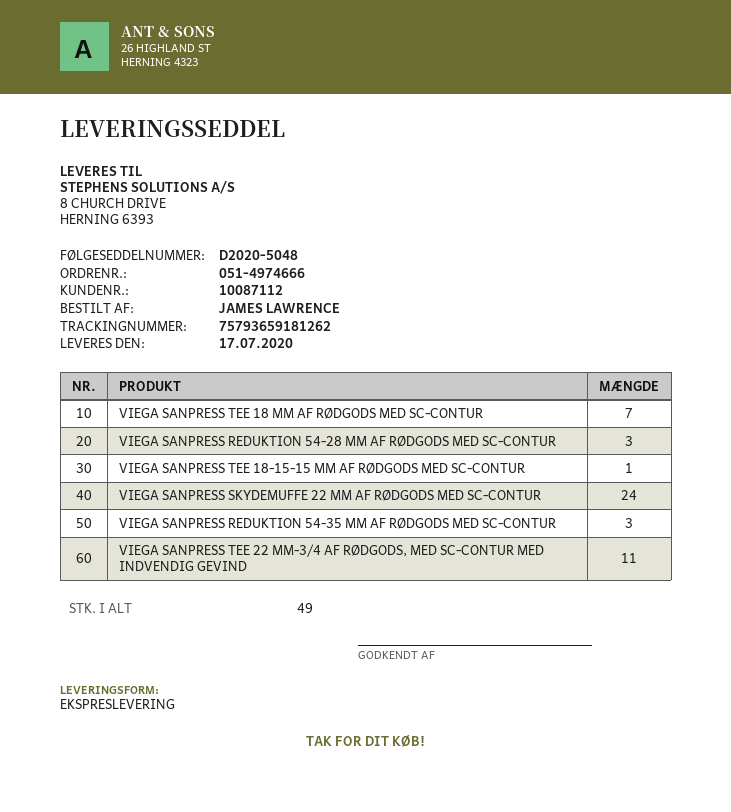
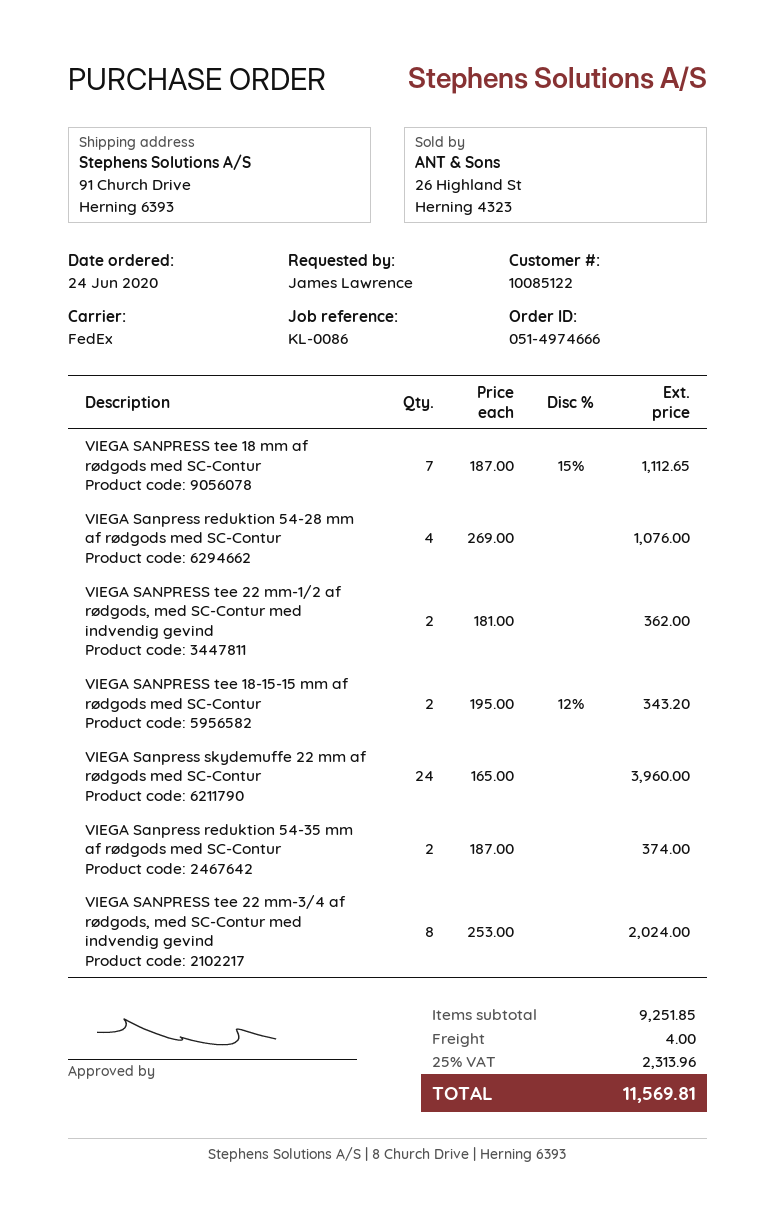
customer number: 10087112 -> 10085122
shipping method: express -> FedEx
ship to: 8 CHURCH DRIVE, HERNING 6393 -> 91 Church Drive, Herning 6393
VIEGA SANPRESS REDUKTION 54-28 MM AF RØDGODS MED SC-CONTUR: 3 -> 4
VIEGA SANPRESS TEE 18-15-15 MM AF RØDGODS MED SC-CONTUR: 1 -> 2
VIEGA SANPRESS REDUKTION 54-35 MM AF RØDGODS MED SC-CONTUR: 3 -> 2
VIEGA SANPRESS TEE 22 MM-3/4 AF RØDGODS, MED SC-CONTUR MED INDVENDIG GEVIND: 11 -> 8
VIEGA SANPRESS tee 22 mm-1/2 af rødgods, med SC-Contur med indvendig gevind: none -> 2

